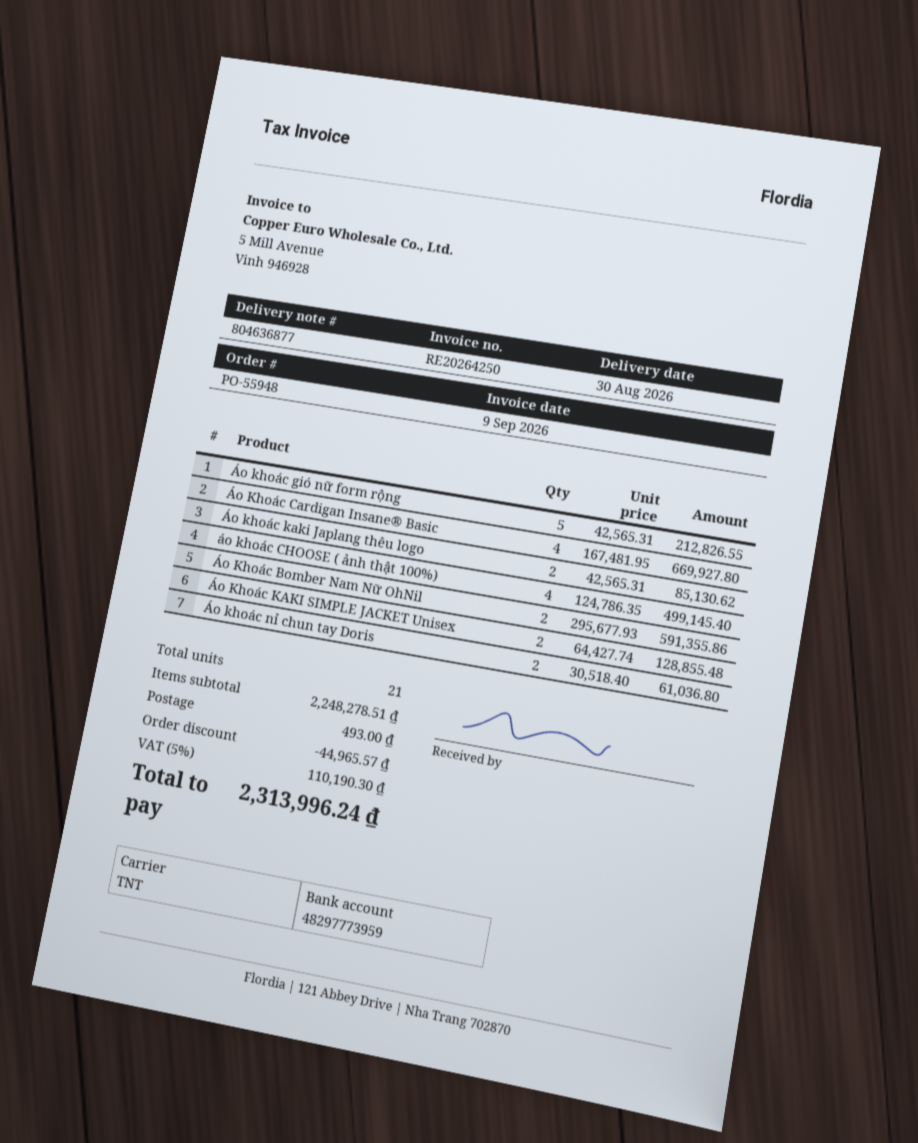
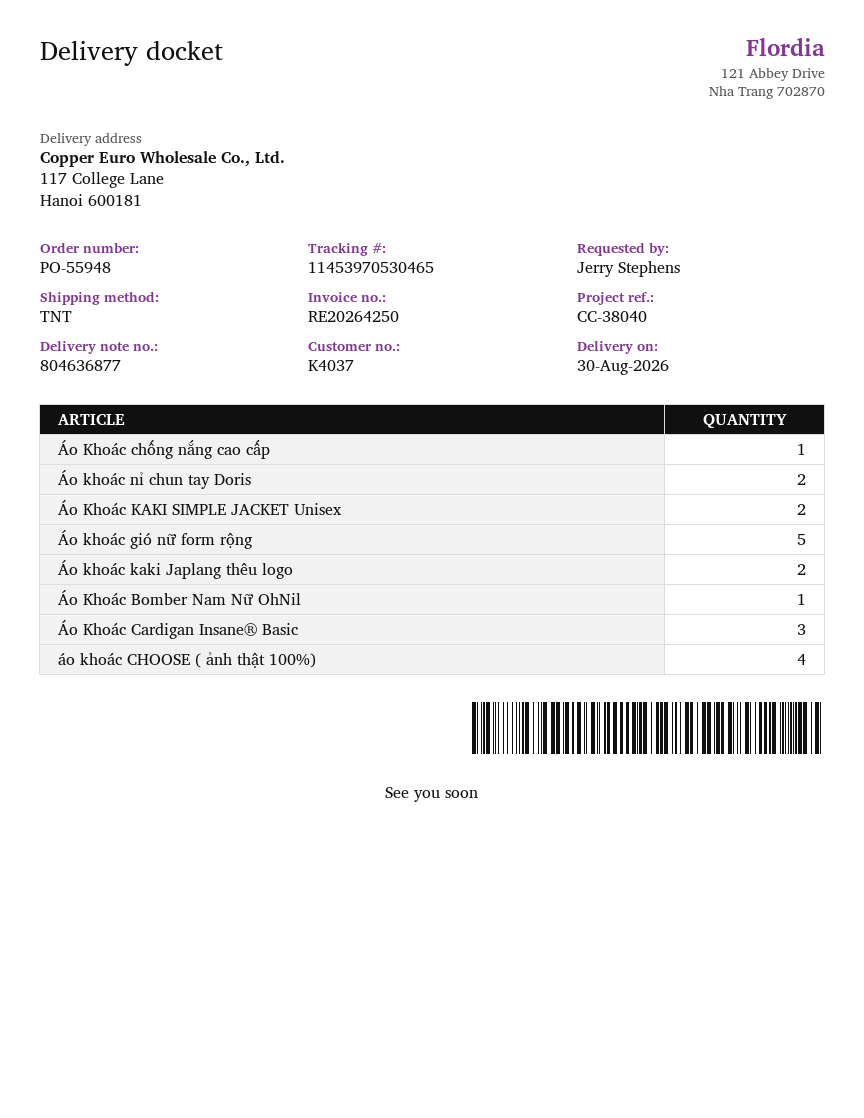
Áo Khoác Cardigan Insane® Basic: 4 -> 3
Áo Khoác Bomber Nam Nữ OhNil: 2 -> 1
Áo Khoác chống nắng cao cấp: none -> 1

